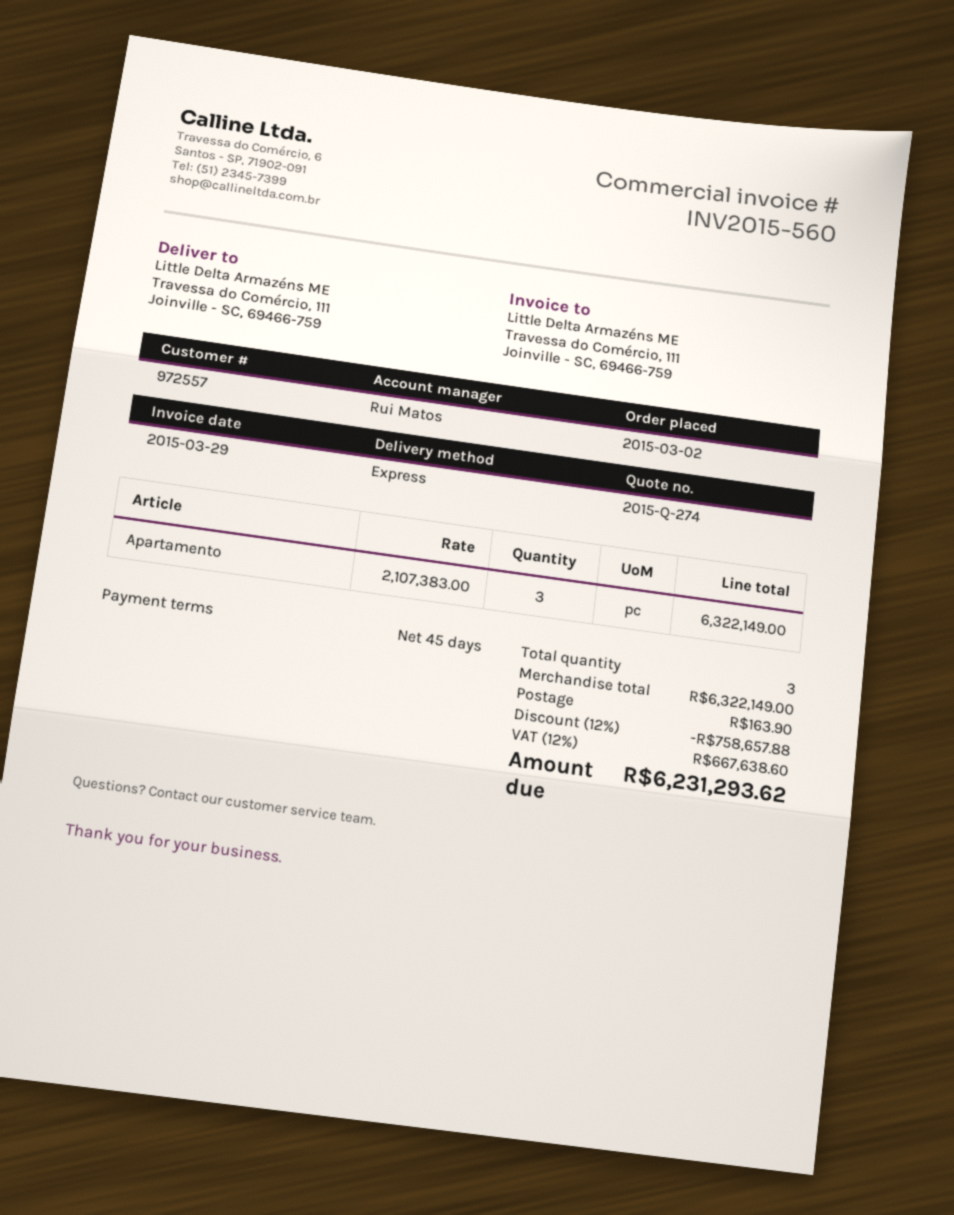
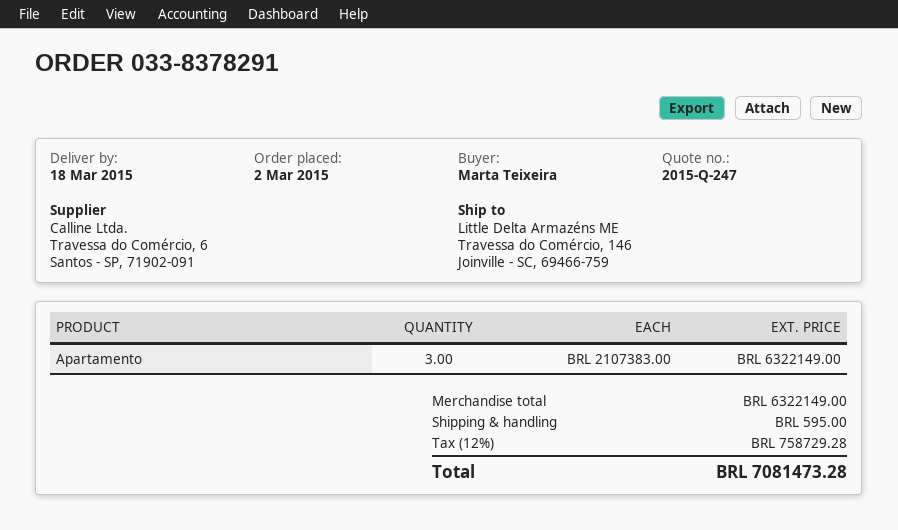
quote number: 2015-Q-274 -> 2015-Q-247
ship to: Travessa do Comércio, 111, Joinville - SC, 69466-759 -> Travessa do Comércio, 146, Joinville - SC, 69466-759
discount: 12% = 758657.88 -> none
shipping: 163.90 -> 595.00
tax: 12% = 667638.60 -> 12% = 758729.28
total: 6231293.62 -> 7081473.28

